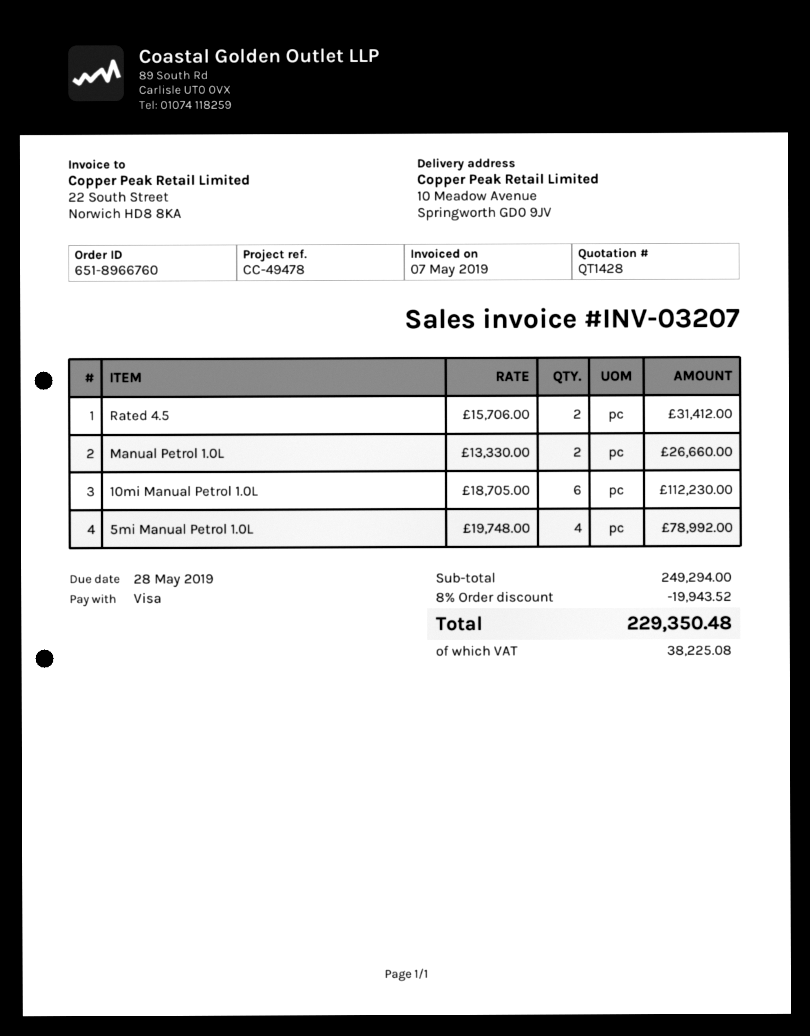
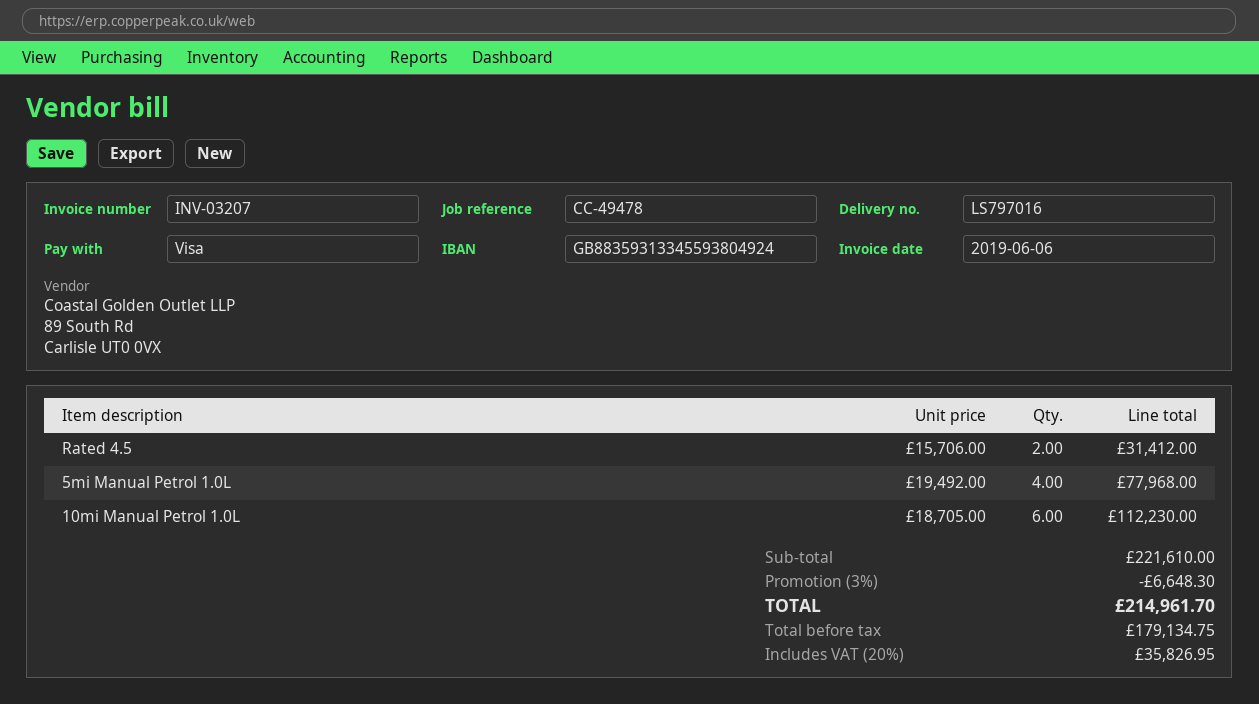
invoice date: 2019-05-07 -> 2019-06-06
Manual Petrol 1.0L: 2 x 13330.00 = 26660.00 -> none
5mi Manual Petrol 1.0L: 4 x 19748.00 = 78992.00 -> 4 x 19492.00 = 77968.00
subtotal: 249294.00 -> 221610.00
discount: 8% = 19943.52 -> 3% = 6648.30
tax: 38225.08 -> 35826.95
total: 229350.48 -> 214961.70

